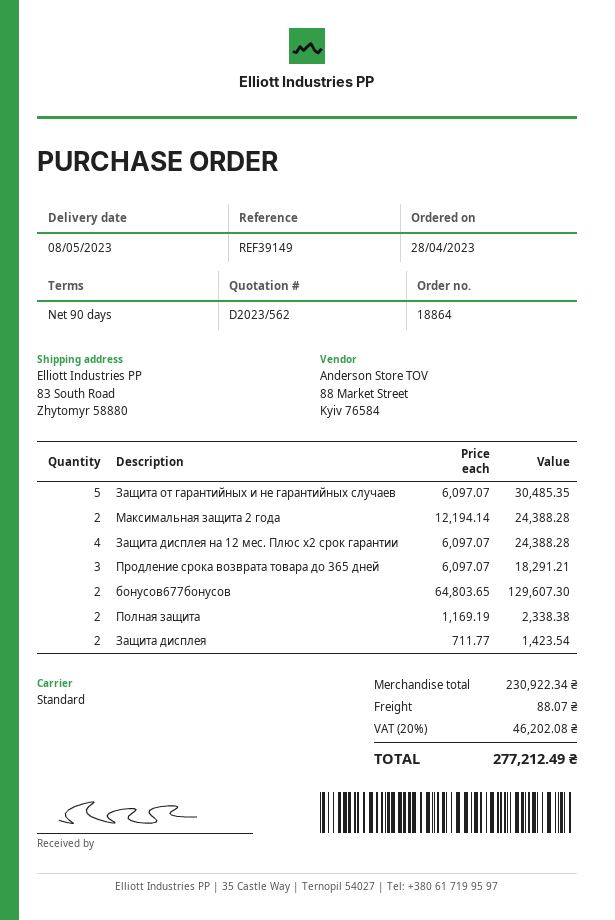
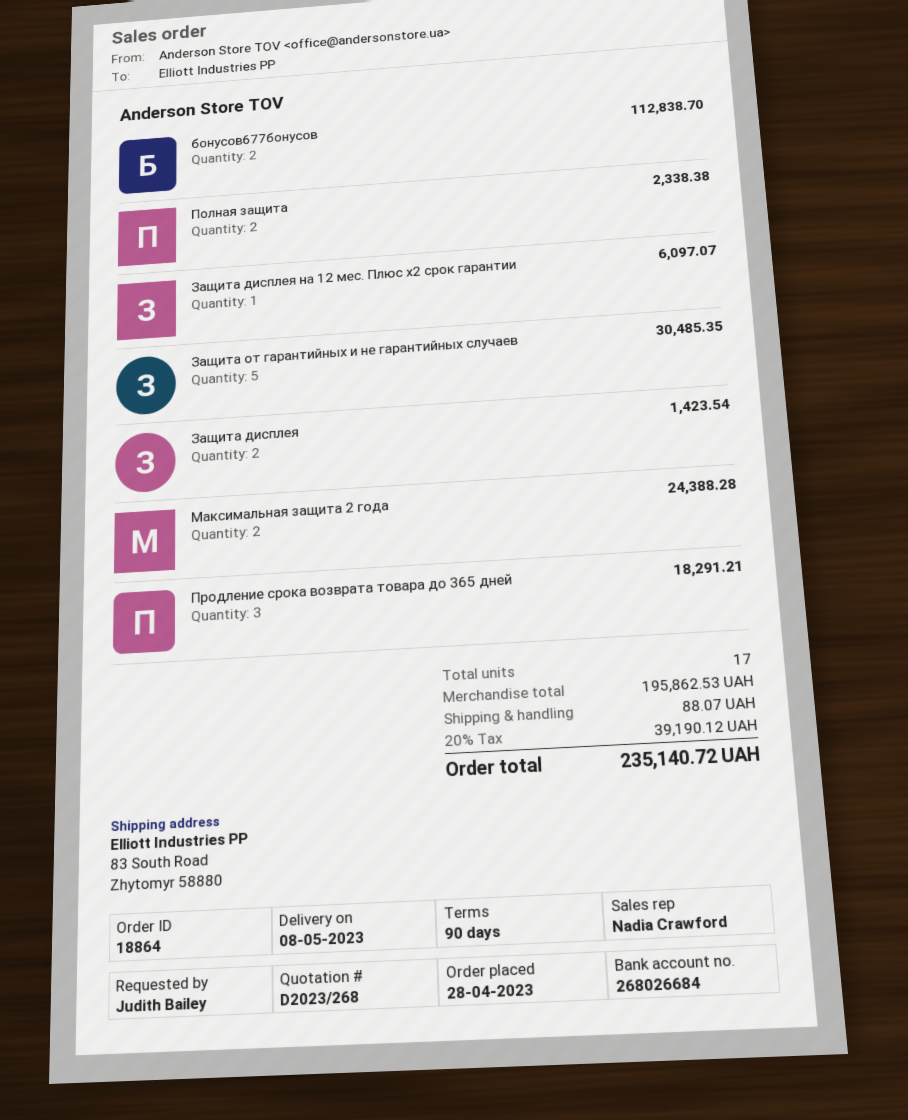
quote number: D2023/562 -> D2023/268
Защита дисплея на 12 мес. Плюс х2 срок гарантии: 4 for 24388.28 -> 1 for 6097.07
бонусов677бонусов: 2 for 129607.30 -> 2 for 112838.70
subtotal: 230922.34 -> 195862.53
tax: 20% = 46202.08 -> 20% = 39190.12
total: 277212.49 -> 235140.72

